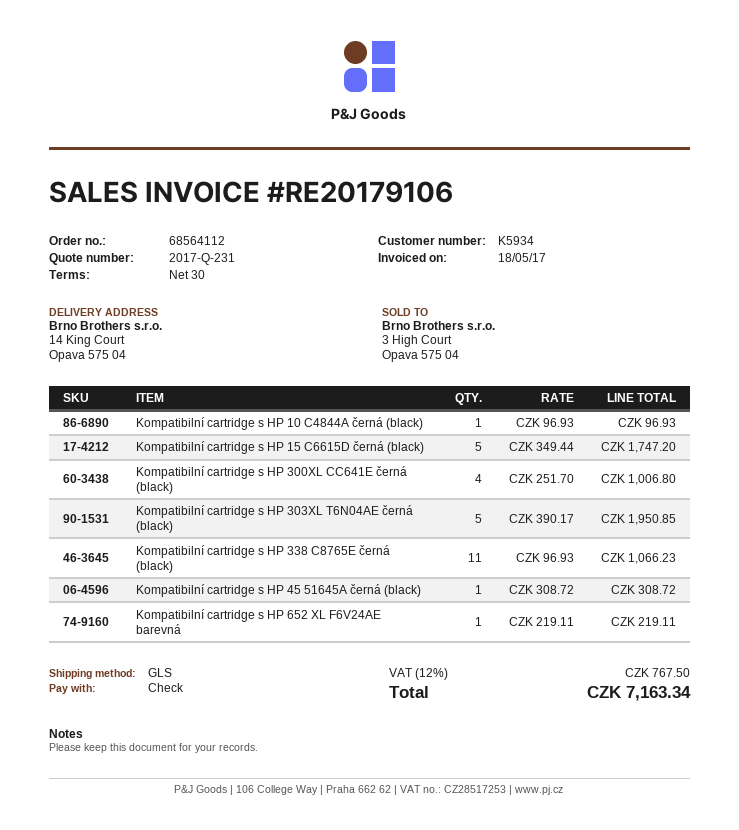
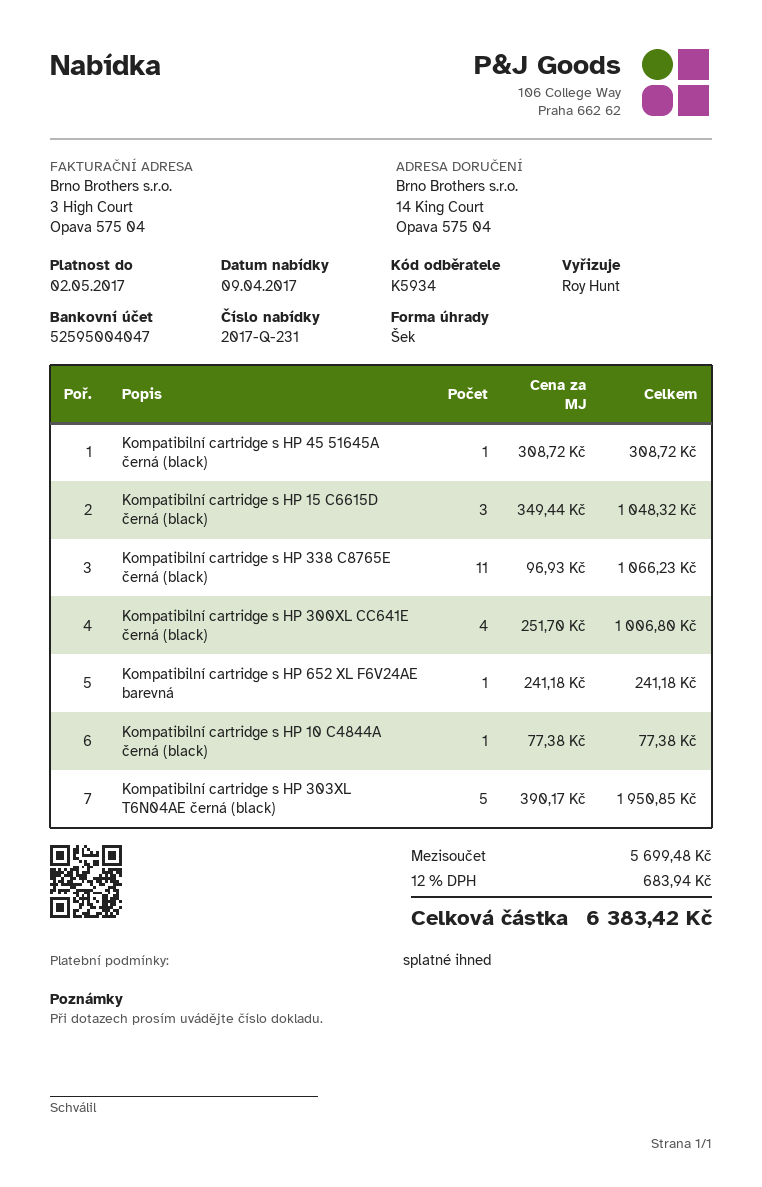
payment terms: 30 days -> on receipt
Kompatibilní cartridge s HP 10 C4844A černá (black): 1 x 96.93 = 96.93 -> 1 x 77.38 = 77.38
Kompatibilní cartridge s HP 15 C6615D černá (black): 5 x 349.44 = 1747.20 -> 3 x 349.44 = 1048.32
Kompatibilní cartridge s HP 652 XL F6V24AE barevná: 1 x 219.11 = 219.11 -> 1 x 241.18 = 241.18
tax: 12% = 767.50 -> 12% = 683.94
total: 7163.34 -> 6383.42

